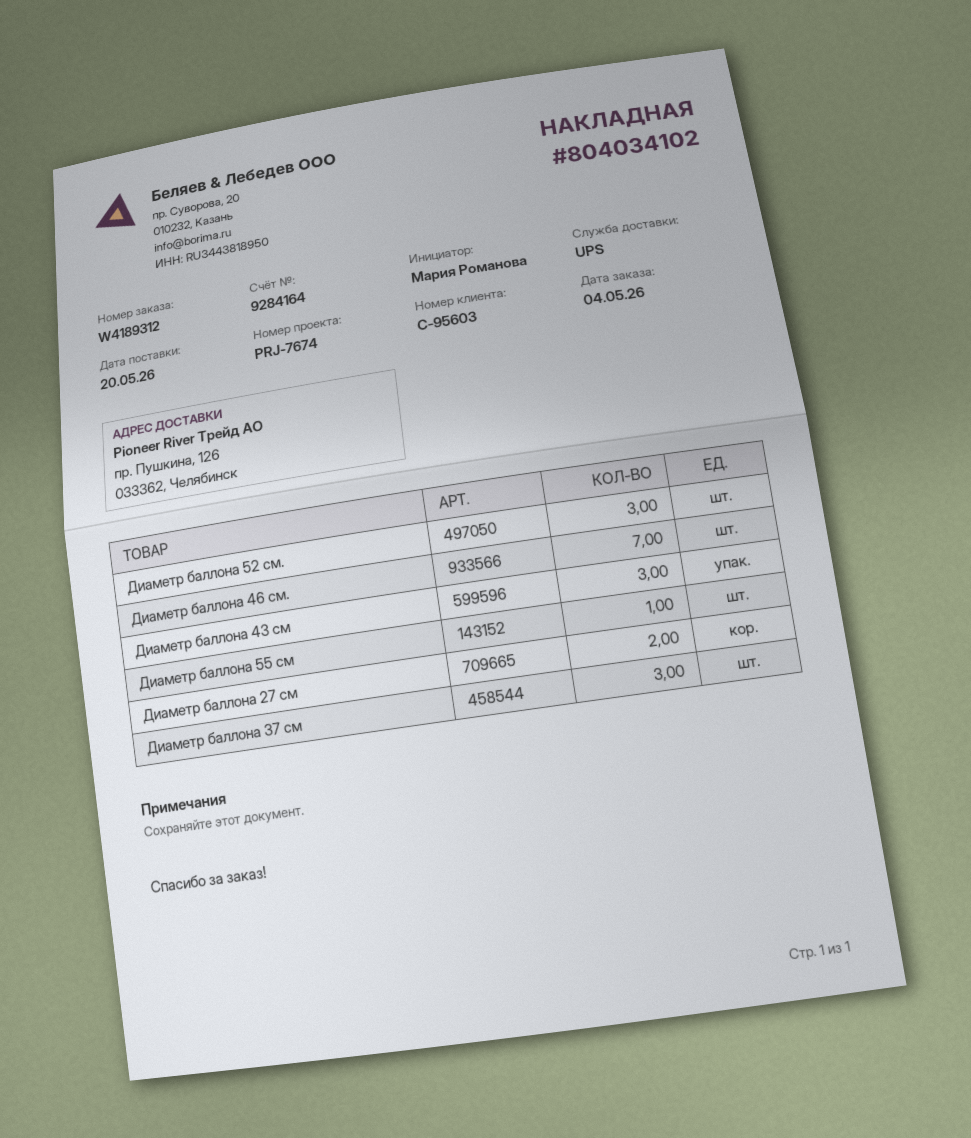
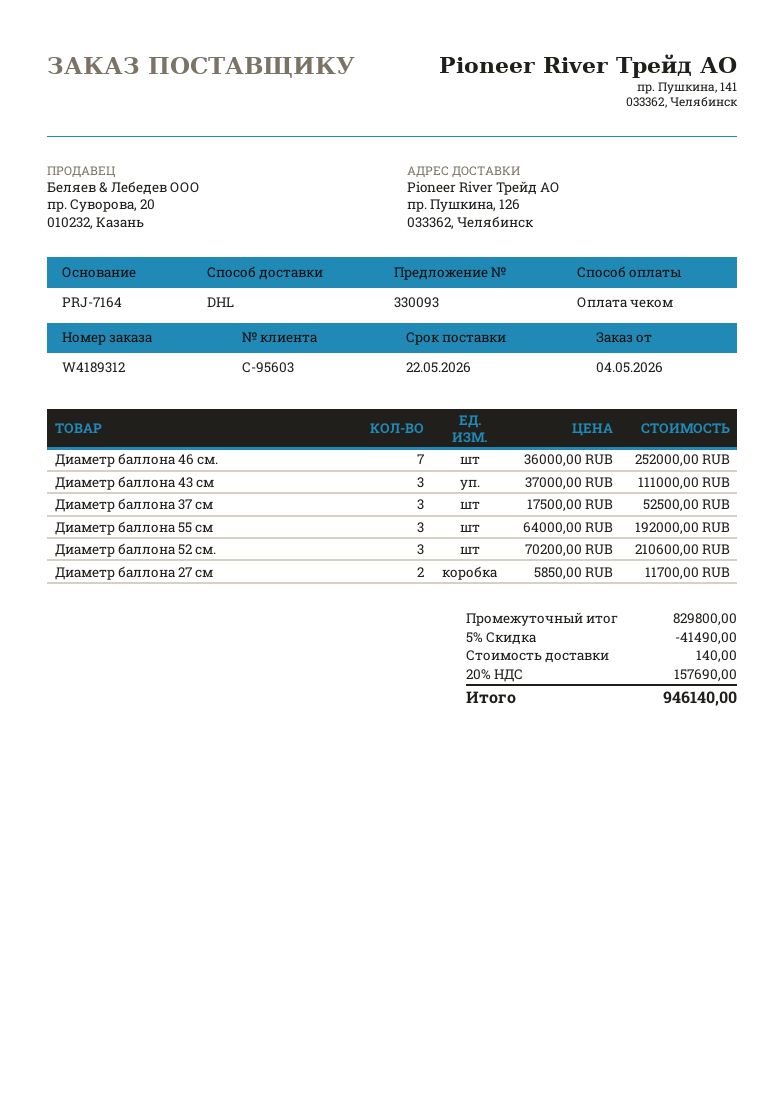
delivery date: 2026-05-20 -> 2026-05-22
reference: PRJ-7674 -> PRJ-7164
shipping method: UPS -> DHL
Диаметр баллона 55 см: 1 -> 3

